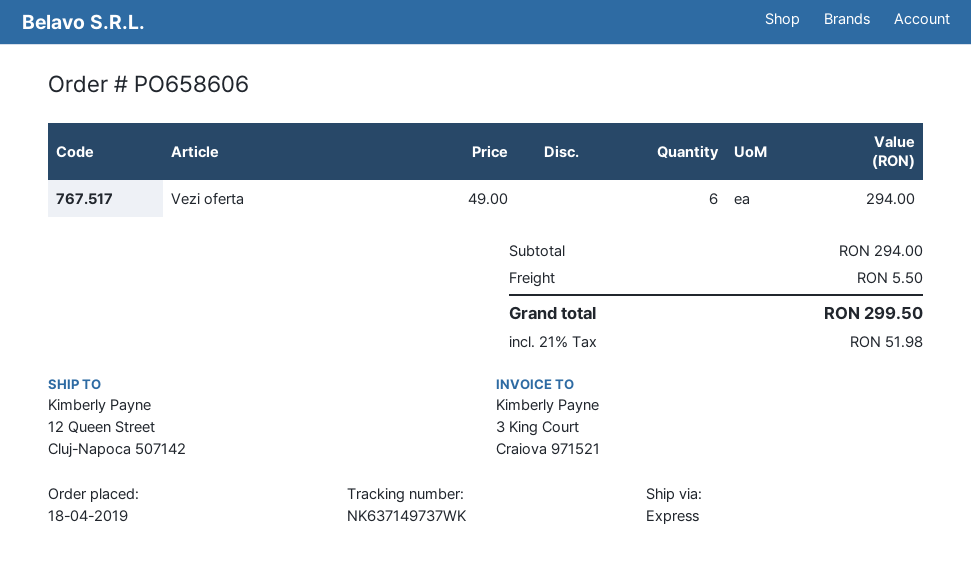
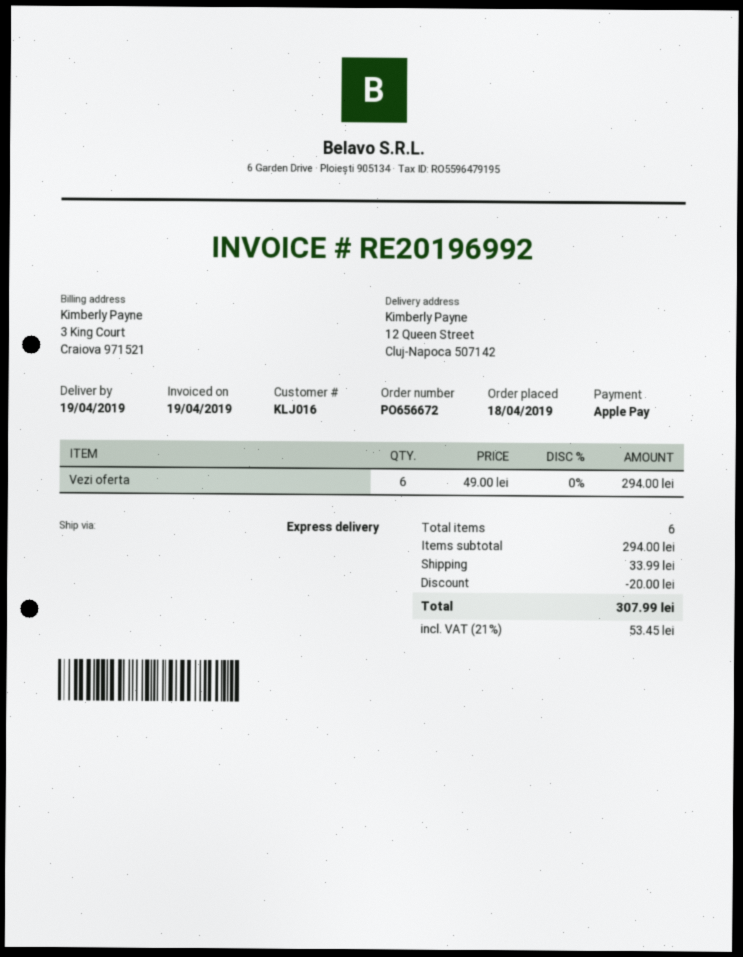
order number: PO658606 -> PO656672
discount: none -> 20.00
shipping: 5.50 -> 33.99
tax: 21% = 51.98 -> 21% = 53.45
total: 299.50 -> 307.99

